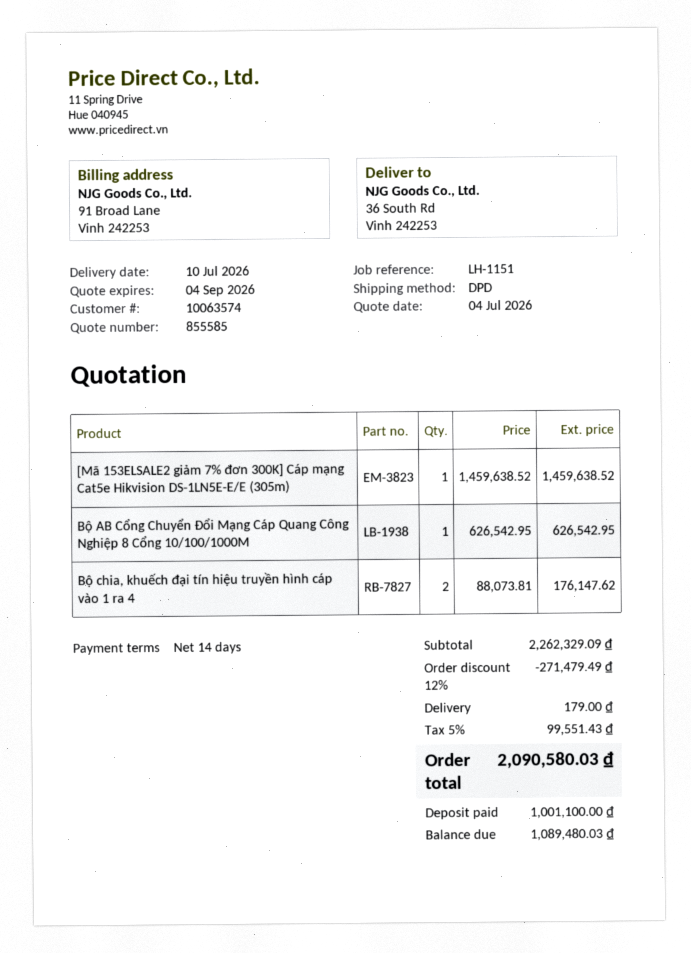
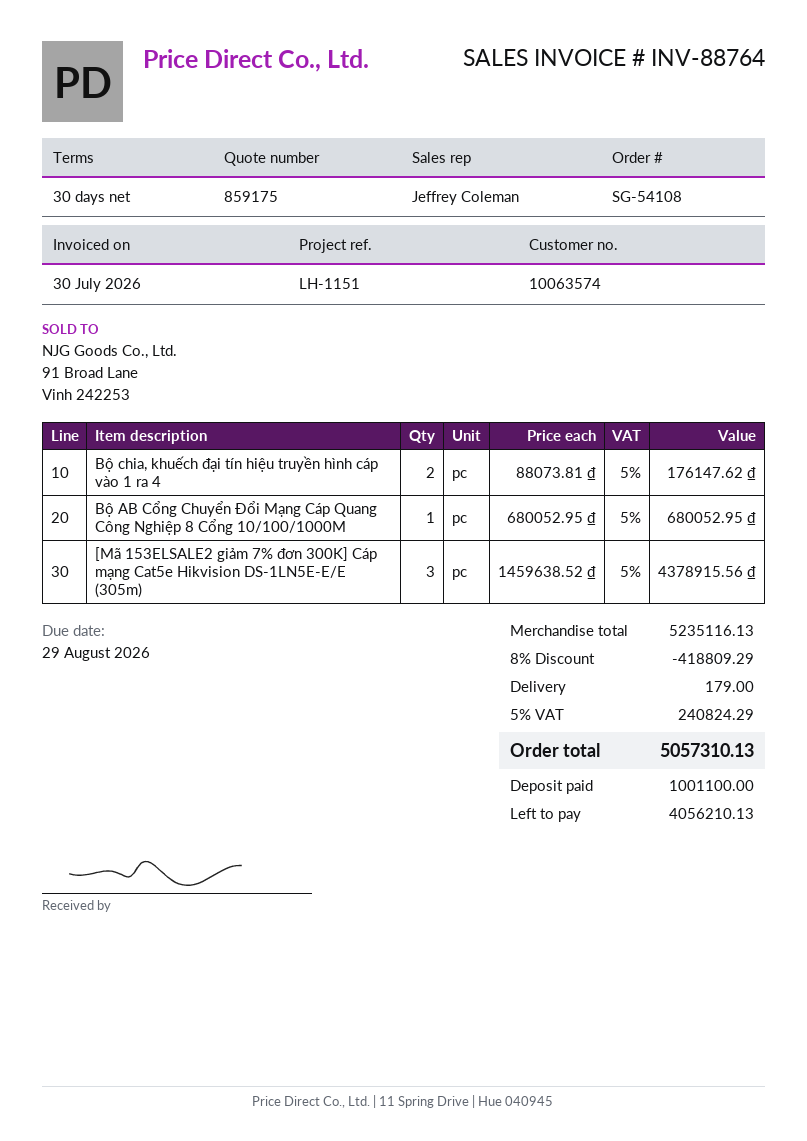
quote number: 855585 -> 859175
payment terms: 14 days -> 30 days
[Mã 153ELSALE2 giảm 7% đơn 300K] Cáp mạng Cat5e Hikvision DS-1LN5E-E/E (305m): 1 x 1459638.52 = 1459638.52 -> 3 x 1459638.52 = 4378915.56
Bộ AB Cổng Chuyển Đổi Mạng Cáp Quang Công Nghiệp 8 Cổng 10/100/1000M: 1 x 626542.95 = 626542.95 -> 1 x 680052.95 = 680052.95
subtotal: 2262329.09 -> 5235116.13
discount: 12% = 271479.49 -> 8% = 418809.29
tax: 5% = 99551.43 -> 5% = 240824.29
total: 2090580.03 -> 5057310.13
balance: 1089480.03 -> 4056210.13

